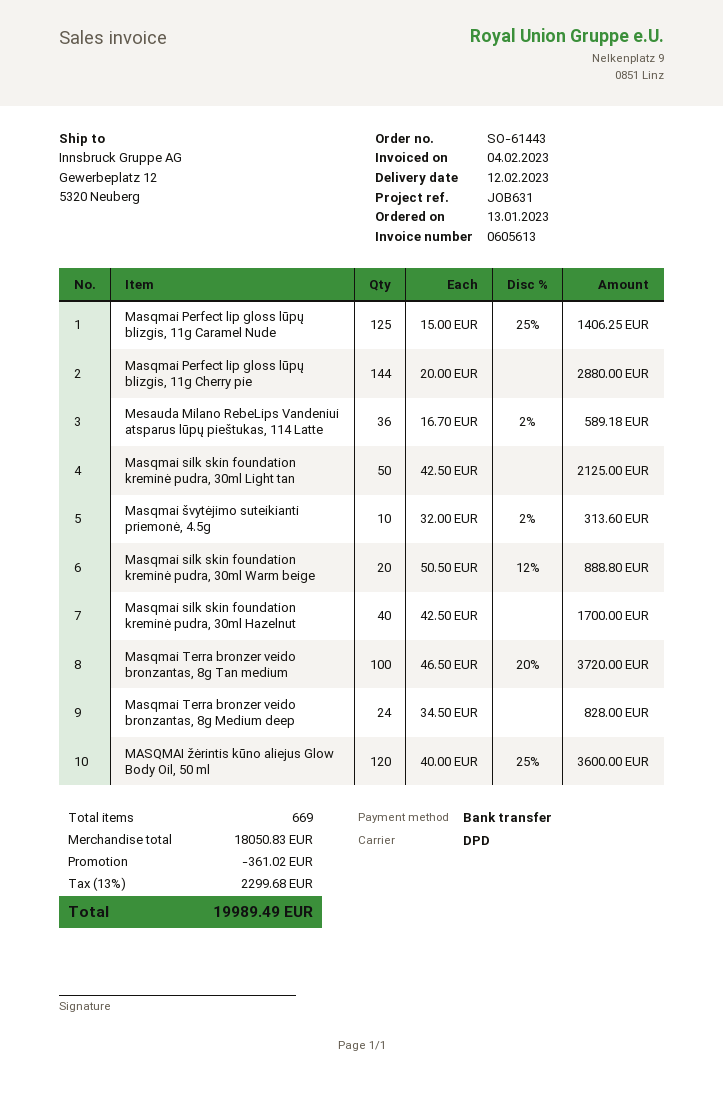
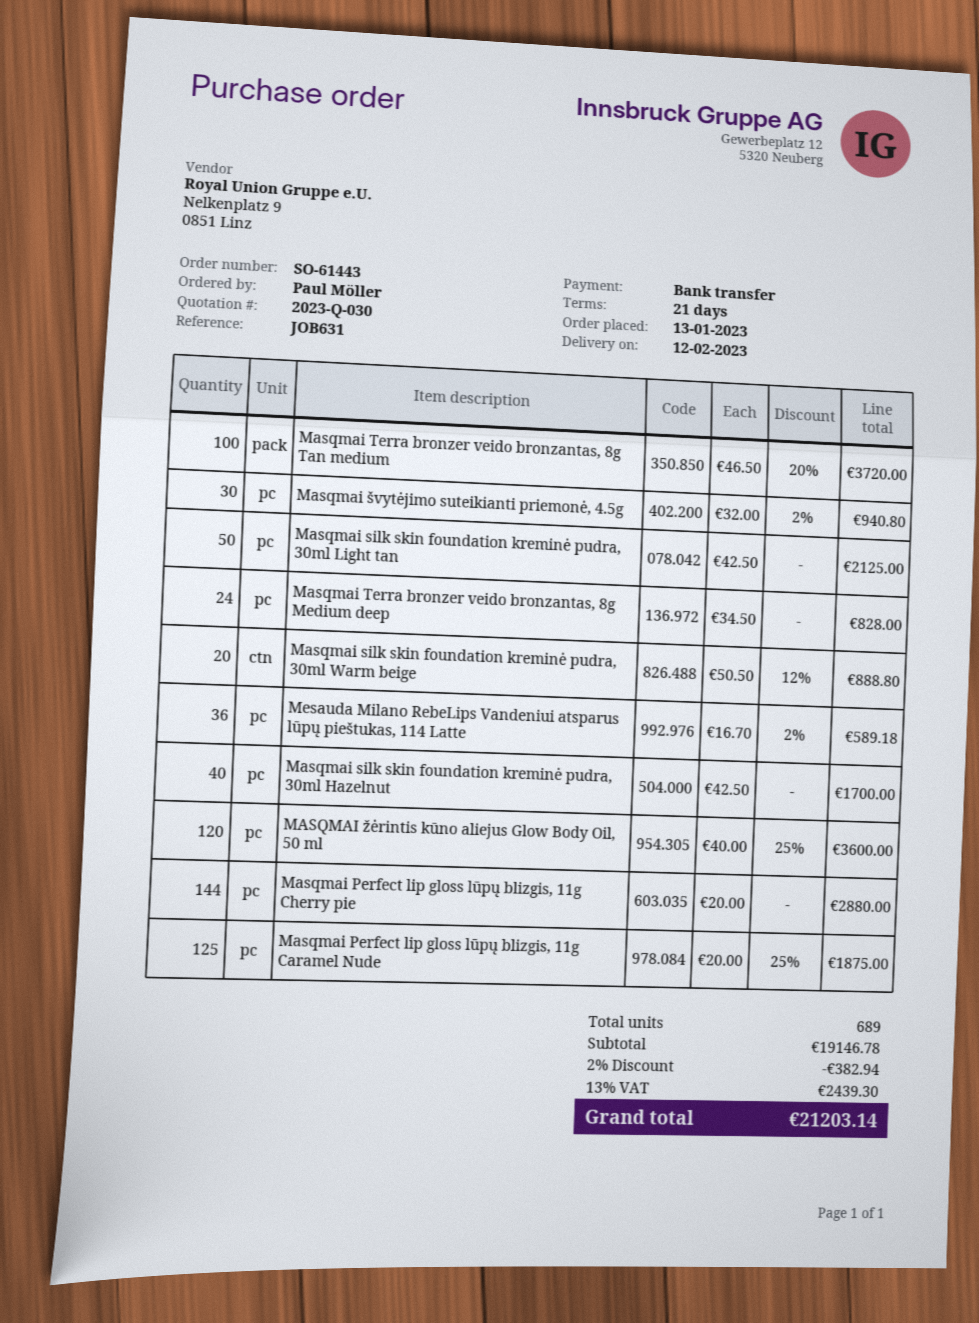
Masqmai Perfect lip gloss lūpų blizgis, 11g Caramel Nude: 125 x 15.00 - 25% = 1406.25 -> 125 x 20.00 - 25% = 1875.00
Masqmai švytėjimo suteikianti priemonė, 4.5g: 10 x 32.00 - 2% = 313.60 -> 30 x 32.00 - 2% = 940.80
total quantity: 669 -> 689
subtotal: 18050.83 -> 19146.78
discount: 361.02 -> 382.94
tax: 13% = 2299.68 -> 13% = 2439.30
total: 19989.49 -> 21203.14

